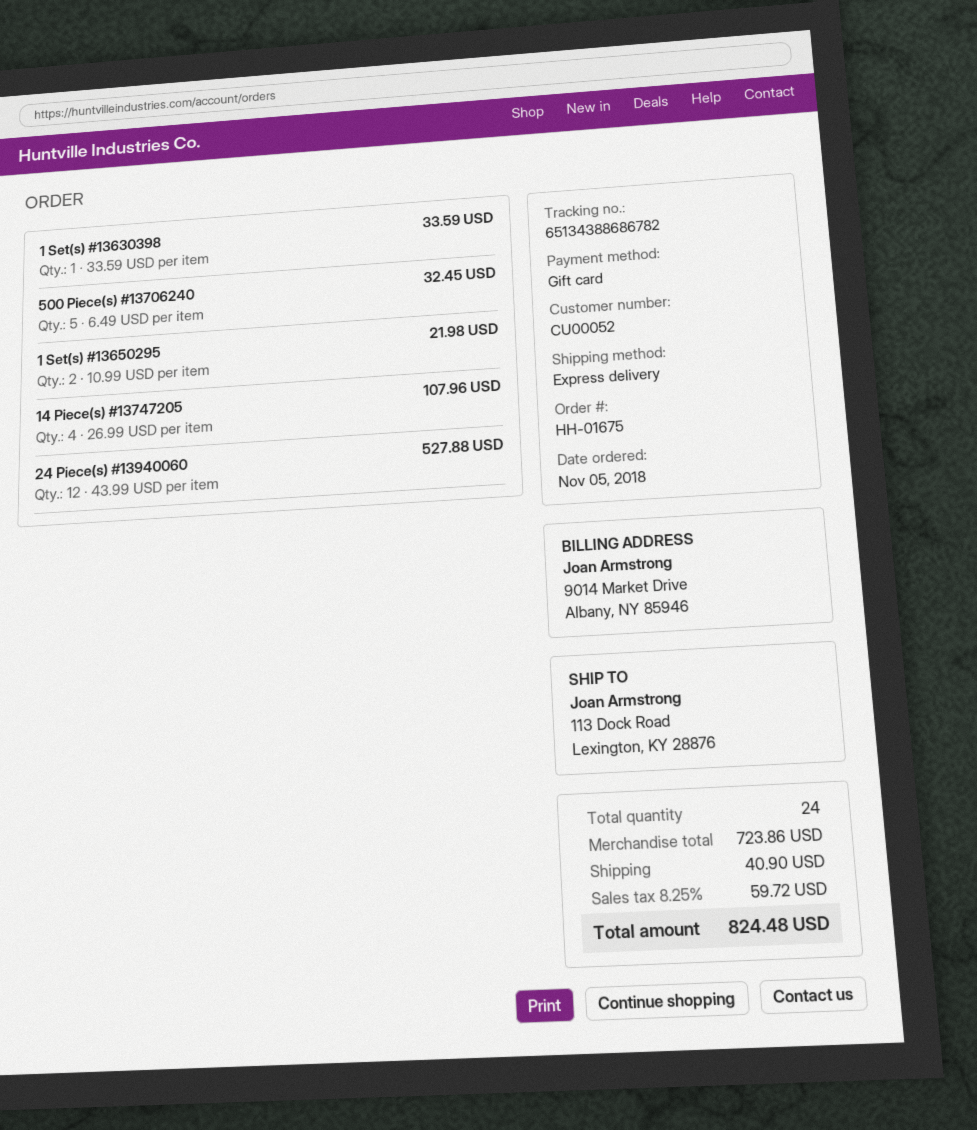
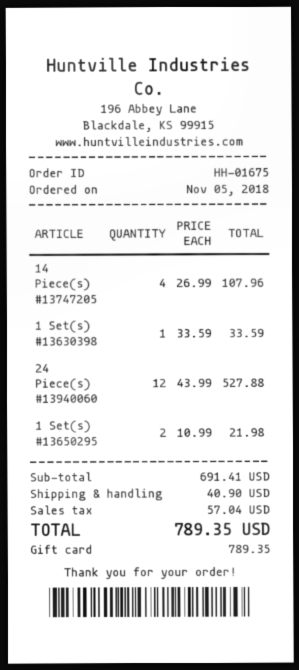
500 Piece(s) #13706240: 5 x 6.49 = 32.45 -> none
subtotal: 723.86 -> 691.41
tax: 59.72 -> 57.04
total: 824.48 -> 789.35

